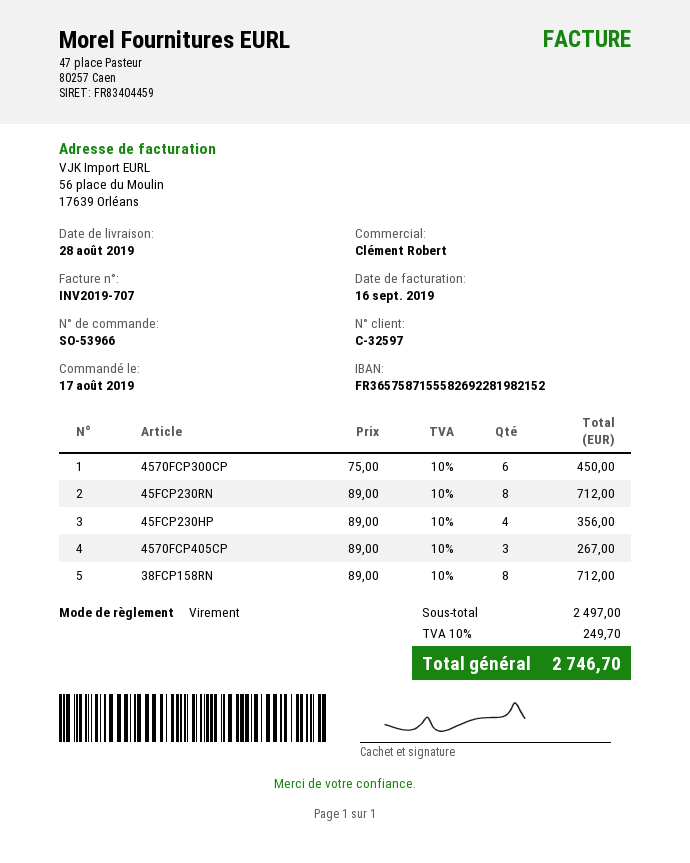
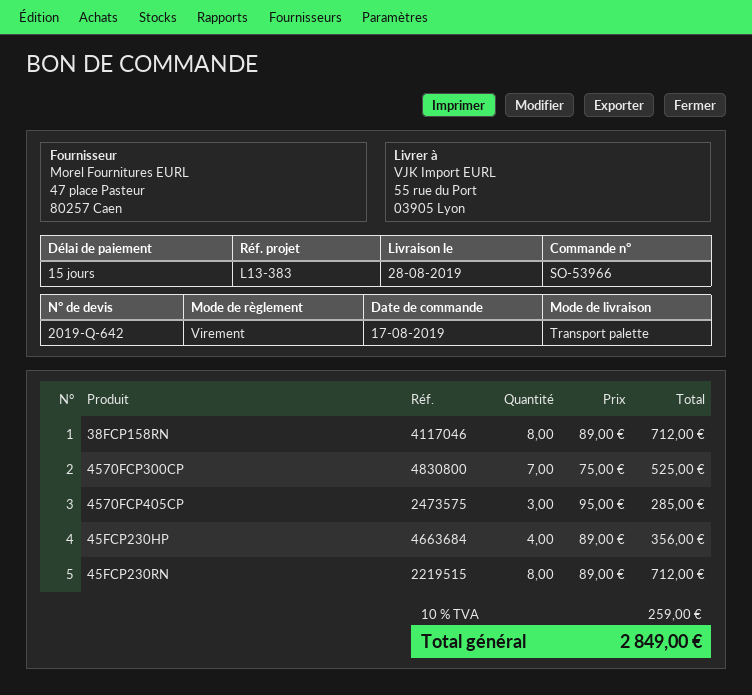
4570FCP300CP: 6 x 75.00 = 450.00 -> 7 x 75.00 = 525.00
4570FCP405CP: 3 x 89.00 = 267.00 -> 3 x 95.00 = 285.00
tax: 10% = 249.70 -> 10% = 259.00
total: 2746.70 -> 2849.00

